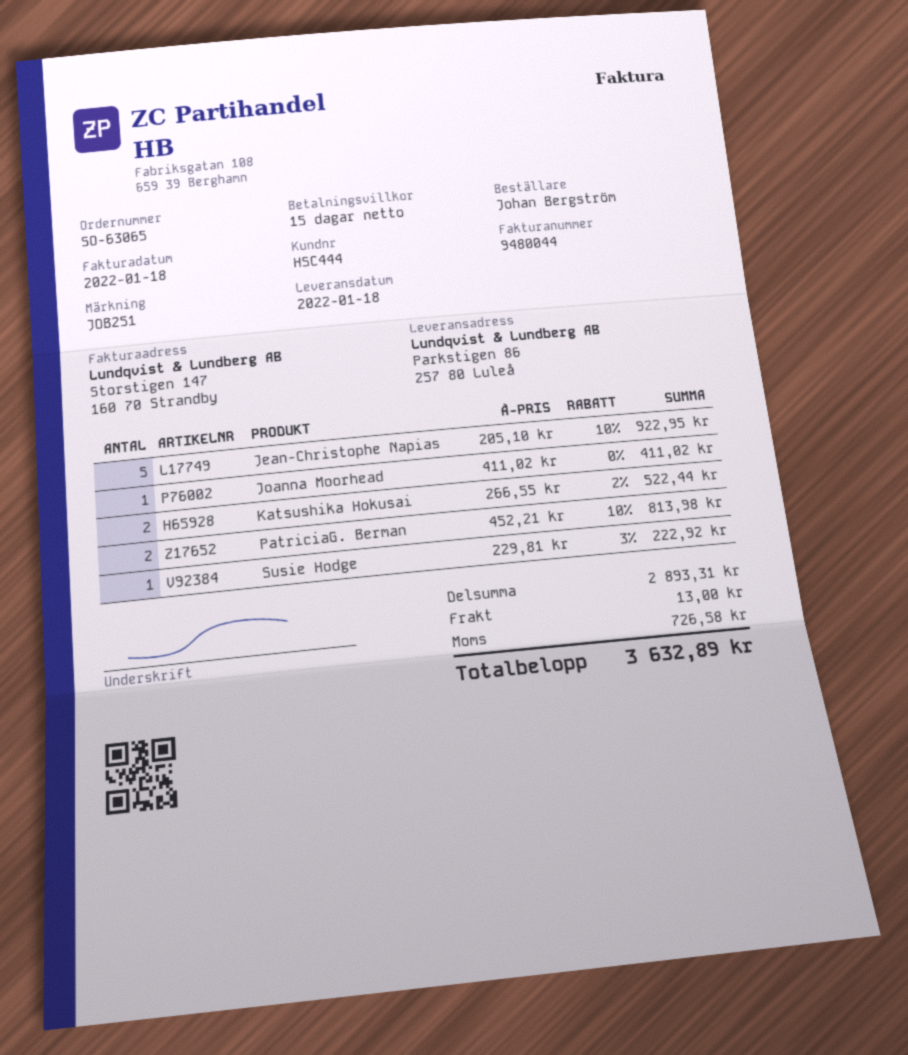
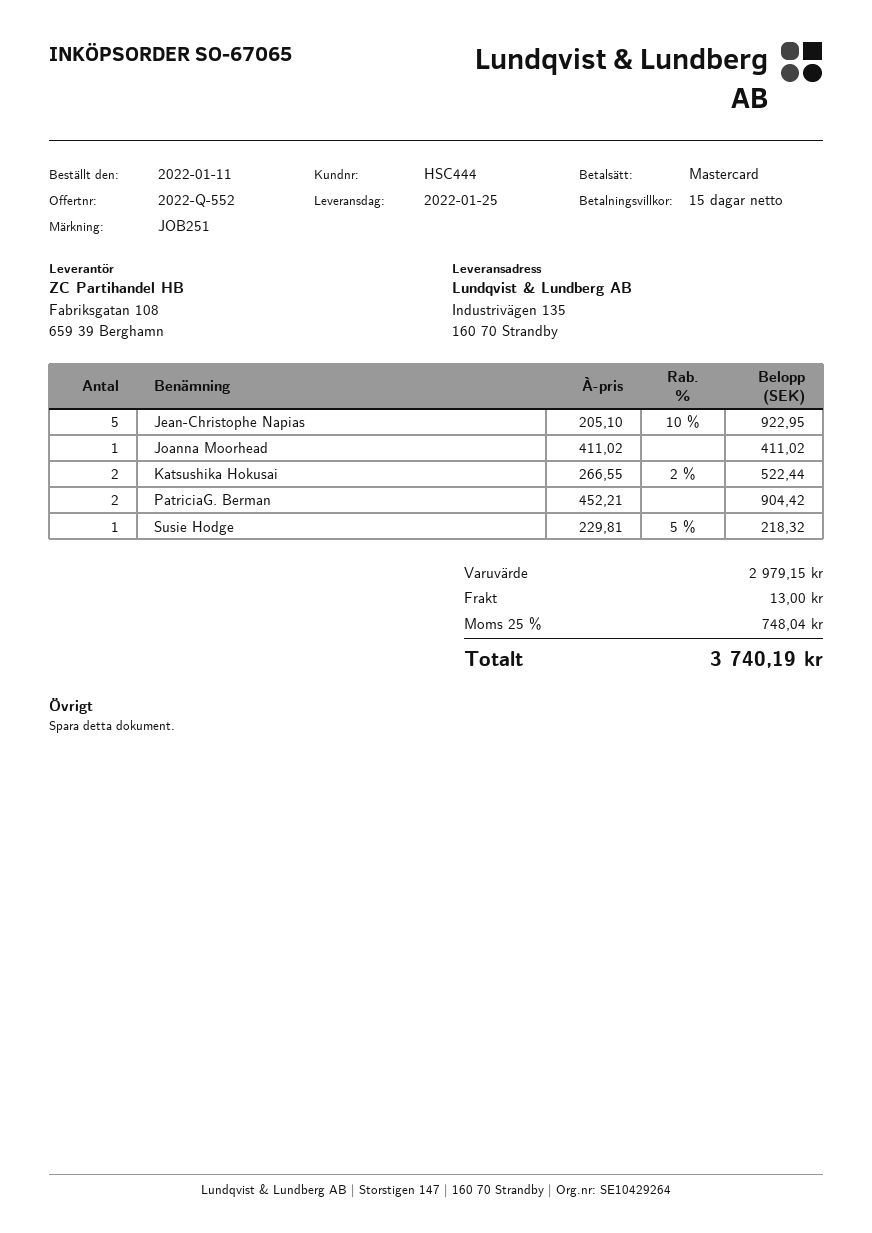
order number: SO-63065 -> SO-67065
delivery date: 2022-01-18 -> 2022-01-25
ship to: Parkstigen 86, 257 80 Luleå -> Industrivägen 135, 160 70 Strandby
PatriciaG. Berman: 2 x 452.21 - 10% = 813.98 -> 2 x 452.21 = 904.42
Susie Hodge: 1 x 229.81 - 3% = 222.92 -> 1 x 229.81 - 5% = 218.32
subtotal: 2893.31 -> 2979.15
tax: 726.58 -> 748.04
total: 3632.89 -> 3740.19

